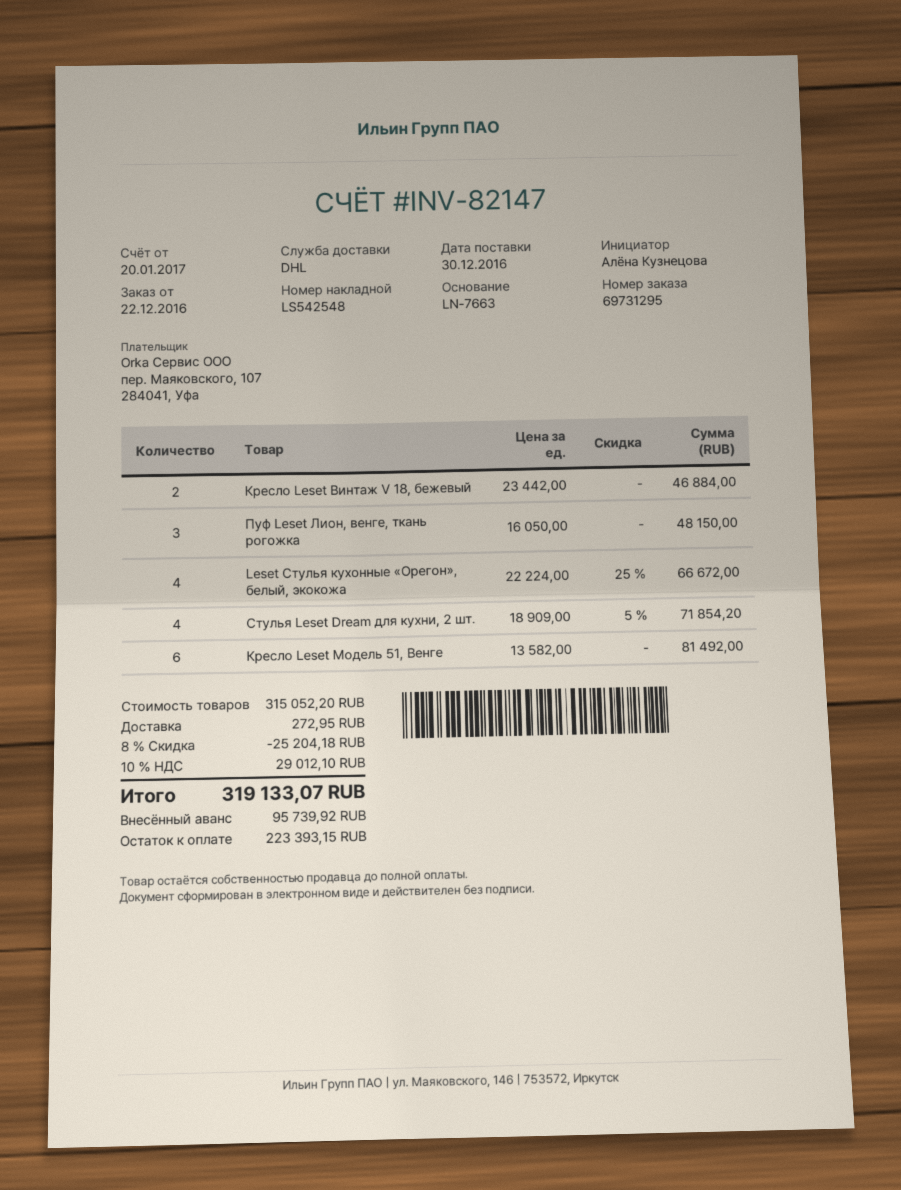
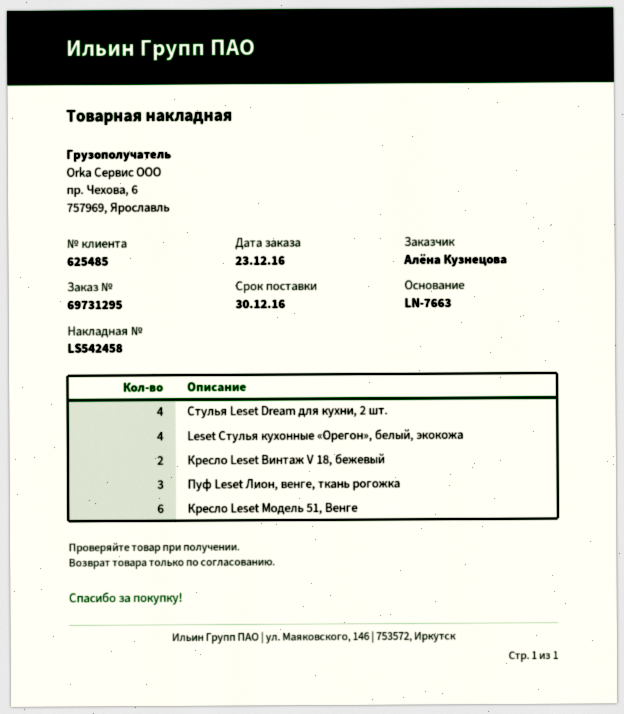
order date: 2016-12-22 -> 2016-12-23
delivery note number: LS542548 -> LS542458

